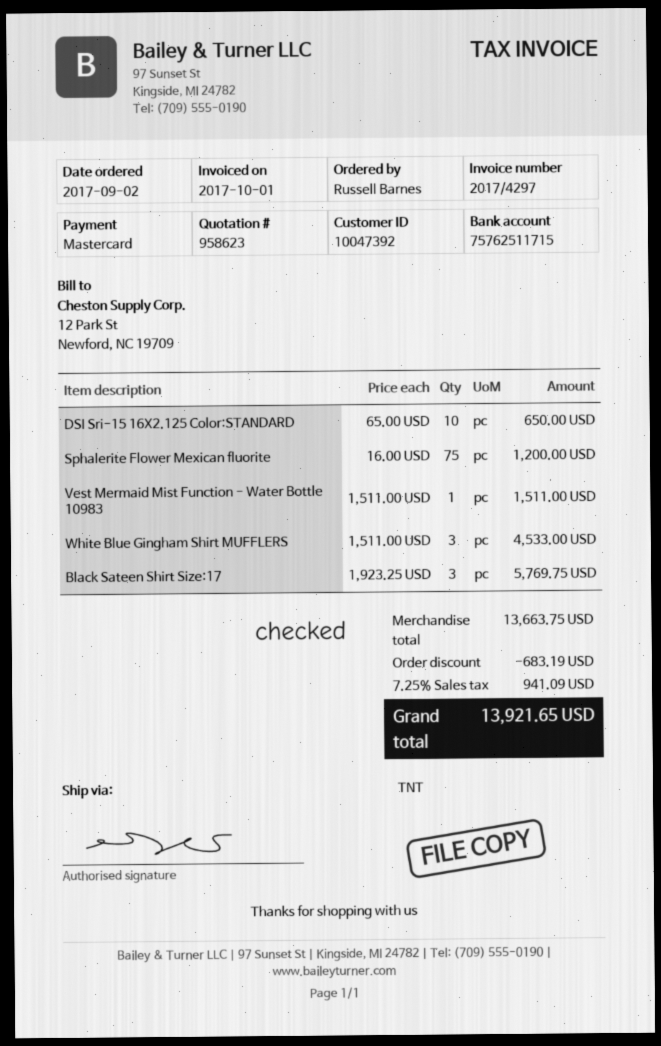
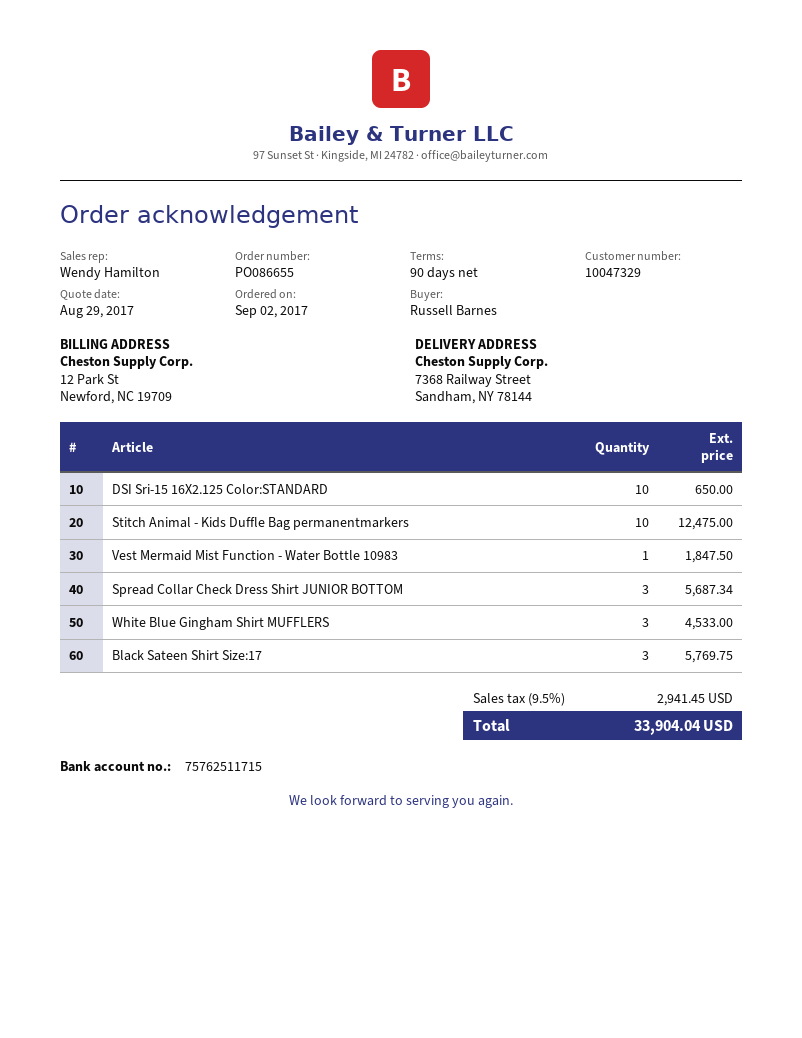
customer number: 10047392 -> 10047329
Sphalerite Flower Mexican fluorite: 75 for 1200.00 -> none
Vest Mermaid Mist Function - Water Bottle 10983: 1 for 1511.00 -> 1 for 1847.50
Stitch Animal - Kids Duffle Bag permanentmarkers: none -> 10 for 12475.00
Spread Collar Check Dress Shirt JUNIOR BOTTOM: none -> 3 for 5687.34
discount: 683.19 -> none
tax: 7.25% = 941.09 -> 9.5% = 2941.45
total: 13921.65 -> 33904.04

